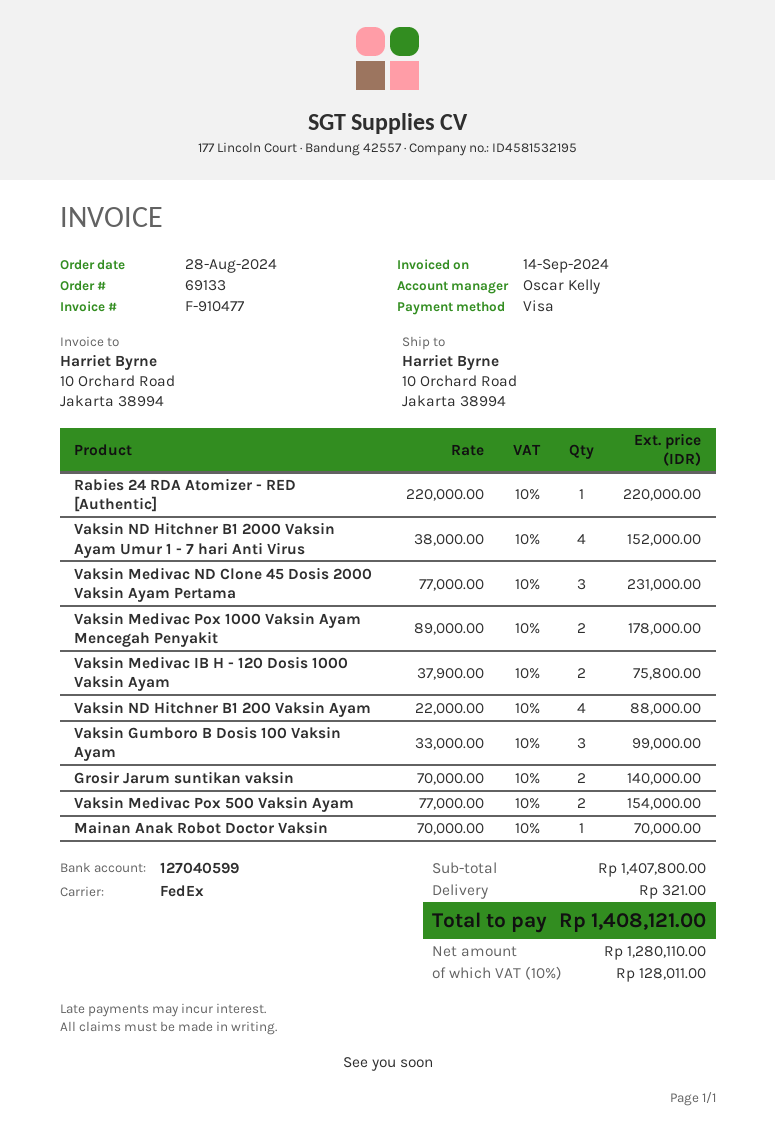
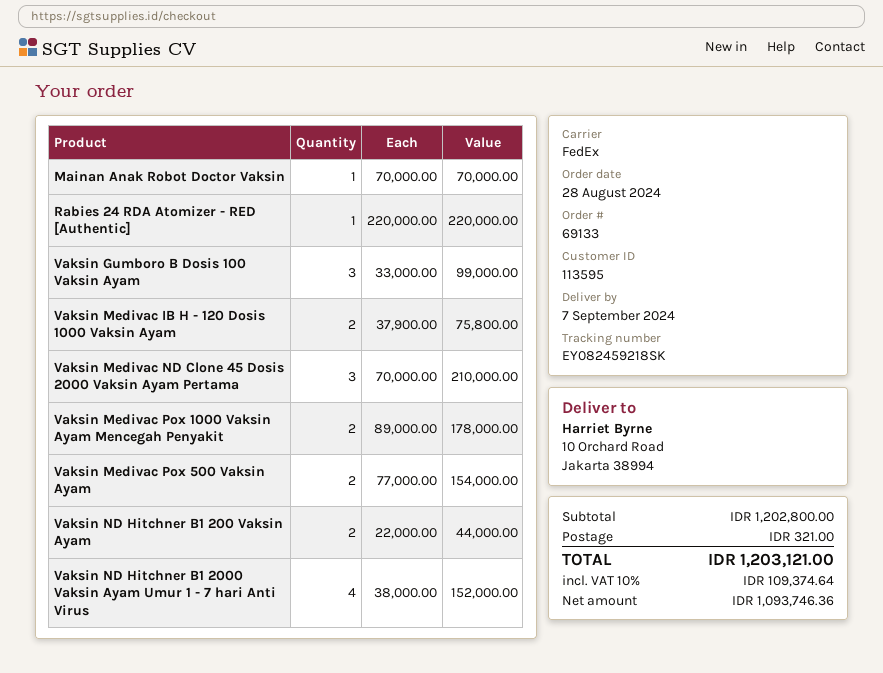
Vaksin Medivac ND Clone 45 Dosis 2000 Vaksin Ayam Pertama: 3 x 77000.00 = 231000.00 -> 3 x 70000.00 = 210000.00
Vaksin ND Hitchner B1 200 Vaksin Ayam: 4 x 22000.00 = 88000.00 -> 2 x 22000.00 = 44000.00
Grosir Jarum suntikan vaksin: 2 x 70000.00 = 140000.00 -> none
subtotal: 1407800.00 -> 1202800.00
net: 1280110.00 -> 1093746.36
tax: 10% = 128011.00 -> 10% = 109374.64
total: 1408121.00 -> 1203121.00

